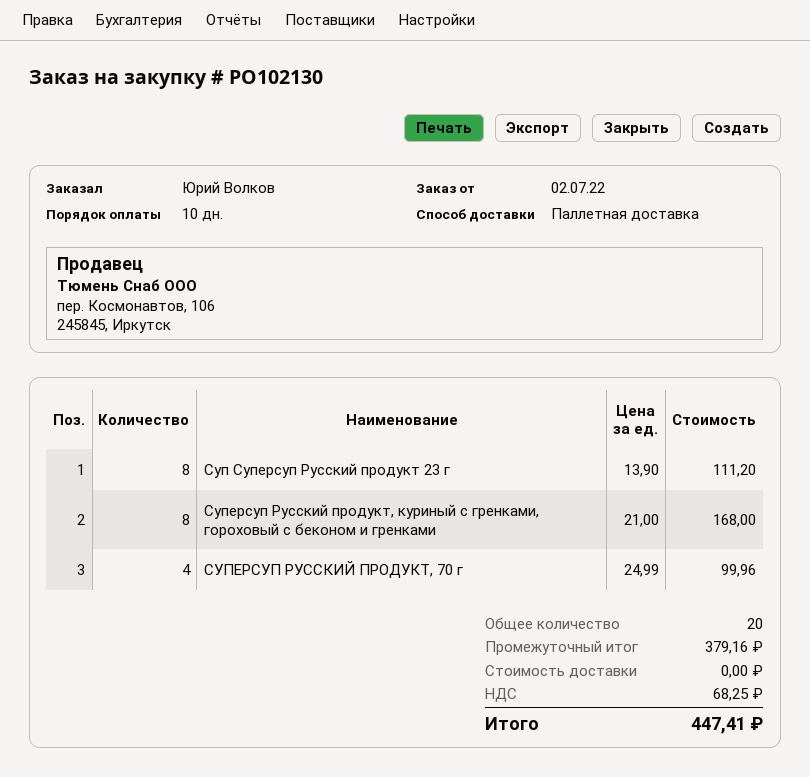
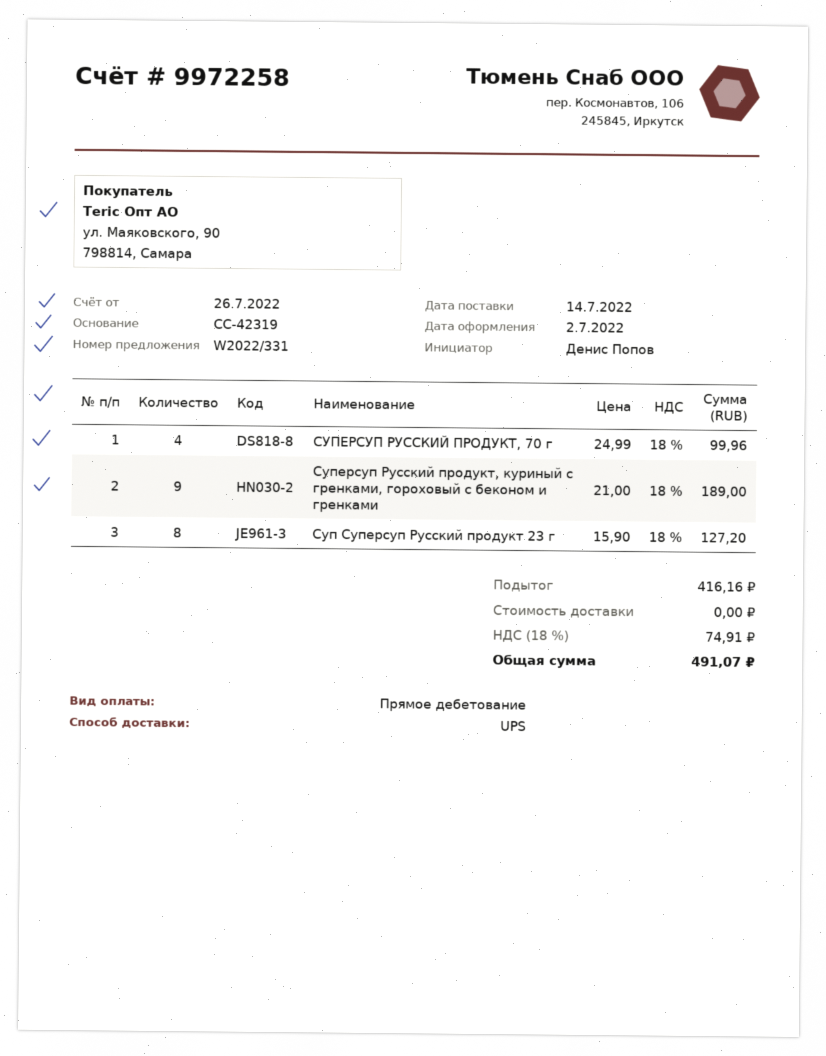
ordered by: Юрий Волков -> Денис Попов
shipping method: pallet freight -> UPS
Суп Суперсуп Русский продукт 23 г: 8 x 13.90 = 111.20 -> 8 x 15.90 = 127.20
Суперсуп Русский продукт, куриный с гренками, гороховый с беконом и гренками: 8 x 21.00 = 168.00 -> 9 x 21.00 = 189.00
subtotal: 379.16 -> 416.16
tax: 68.25 -> 74.91
total: 447.41 -> 491.07

